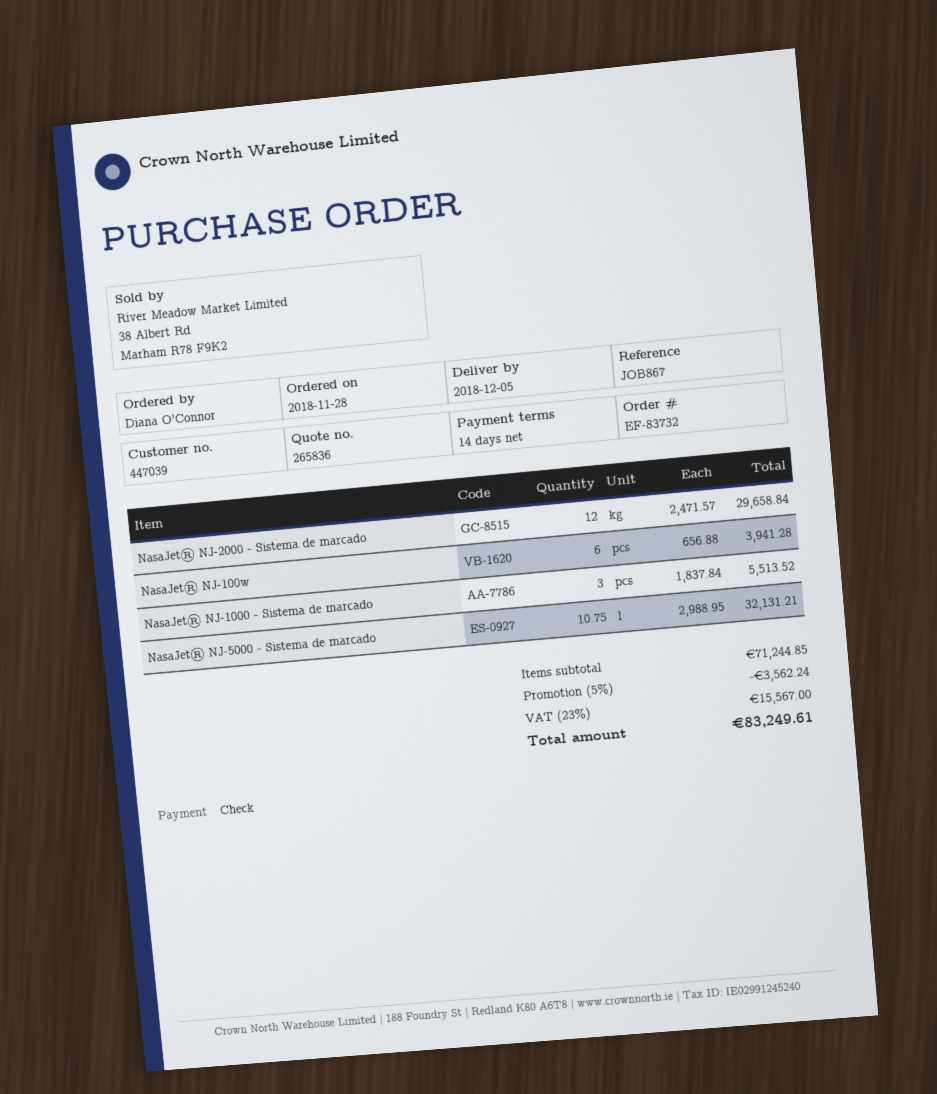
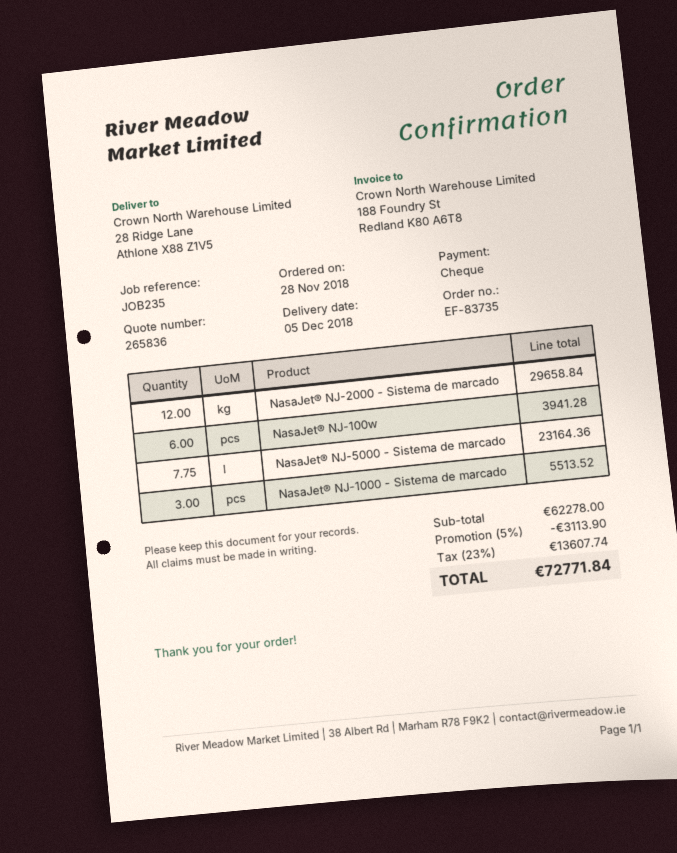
order number: EF-83732 -> EF-83735
reference: JOB867 -> JOB235
NasaJet® NJ-5000 - Sistema de marcado: 10.75 for 32131.21 -> 7.75 for 23164.36
subtotal: 71244.85 -> 62278.00
discount: 5% = 3562.24 -> 5% = 3113.90
tax: 23% = 15567.00 -> 23% = 13607.74
total: 83249.61 -> 72771.84

